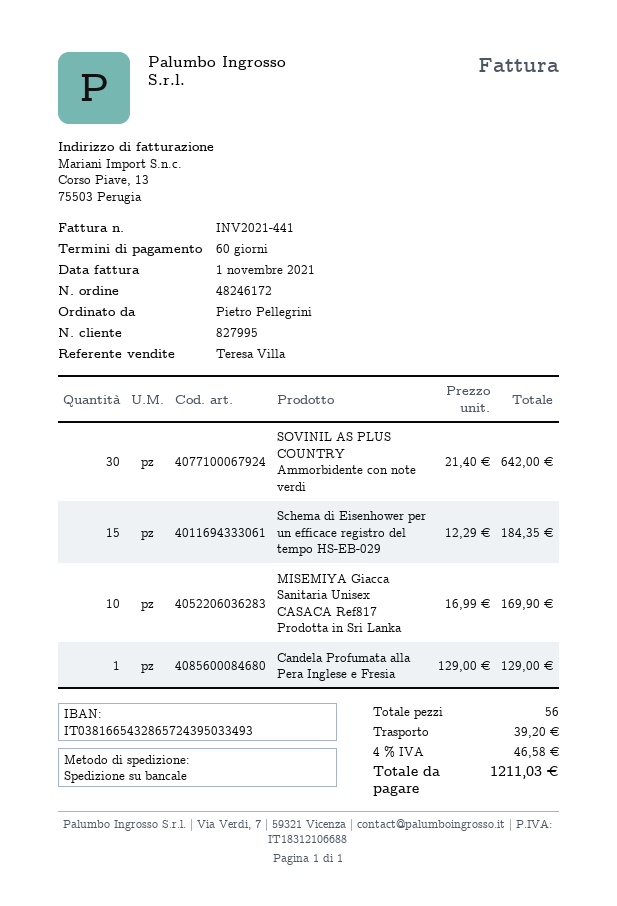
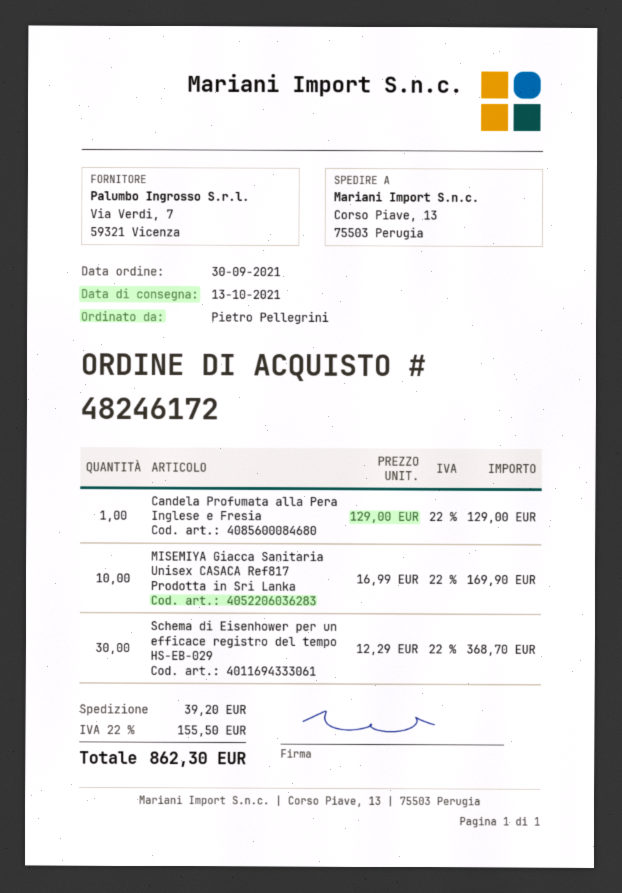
SOVINIL AS PLUS COUNTRY Ammorbidente con note verdi: 30 x 21.40 = 642.00 -> none
Schema di Eisenhower per un efficace registro del tempo HS-EB-029: 15 x 12.29 = 184.35 -> 30 x 12.29 = 368.70
tax: 4% = 46.58 -> 22% = 155.50
total: 1211.03 -> 862.30

